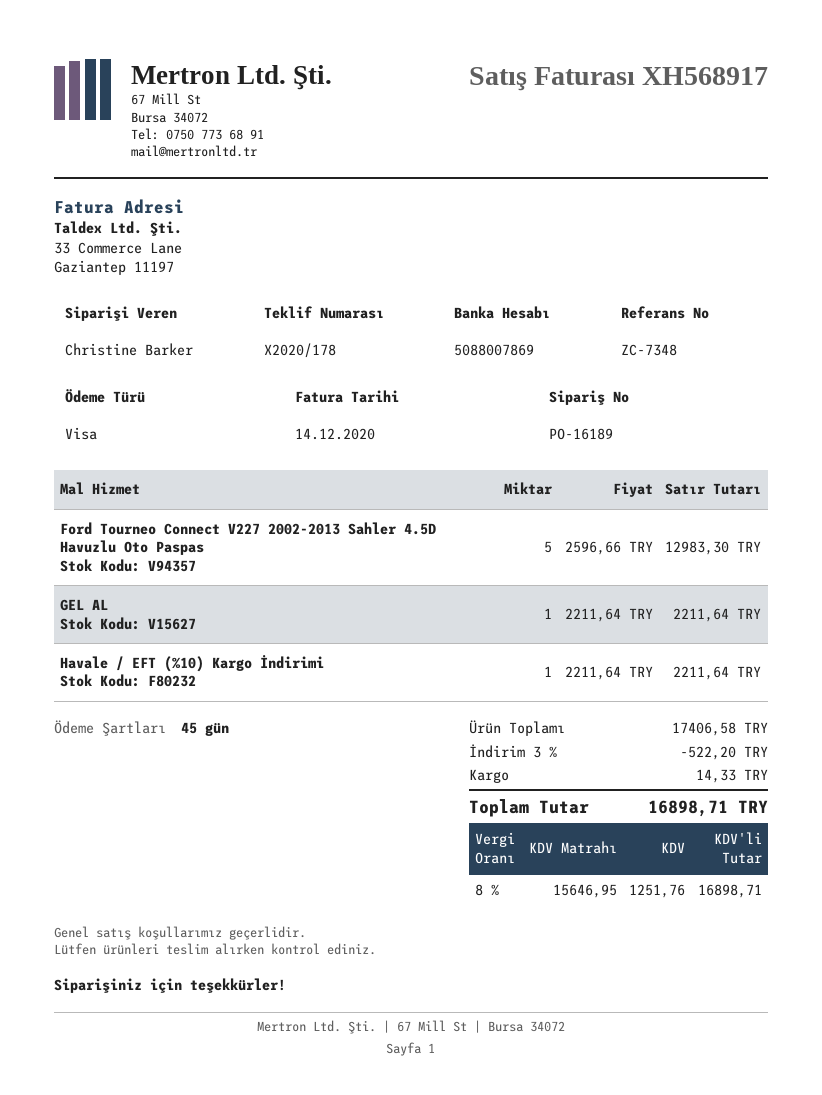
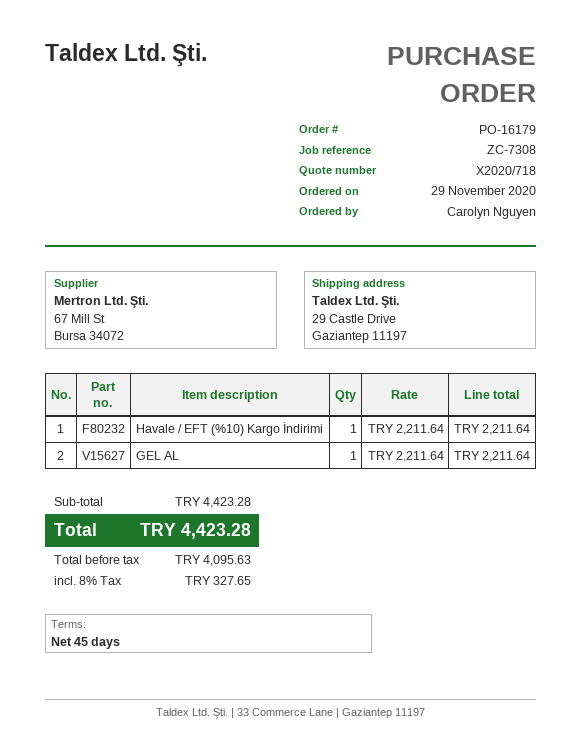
quote number: X2020/178 -> X2020/718
order number: PO-16189 -> PO-16179
reference: ZC-7348 -> ZC-7308
ordered by: Christine Barker -> Carolyn Nguyen
Ford Tourneo Connect V227 2002-2013 Sahler 4.5D Havuzlu Oto Paspas: 5 x 2596.66 = 12983.30 -> none
subtotal: 17406.58 -> 4423.28
discount: 3% = 522.20 -> none
shipping: 14.33 -> none
net: 15646.95 -> 4095.63
tax: 8% = 1251.76 -> 8% = 327.65
total: 16898.71 -> 4423.28

